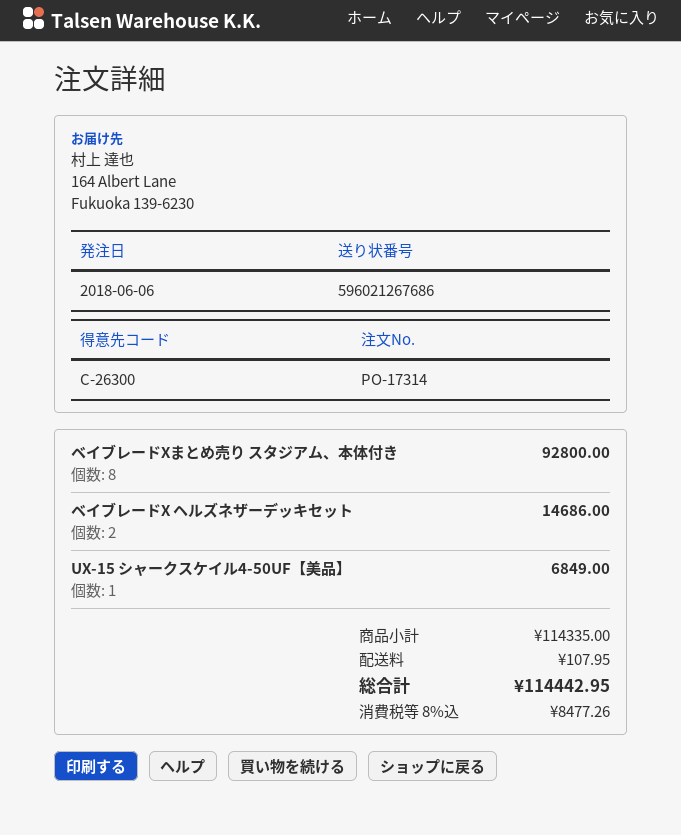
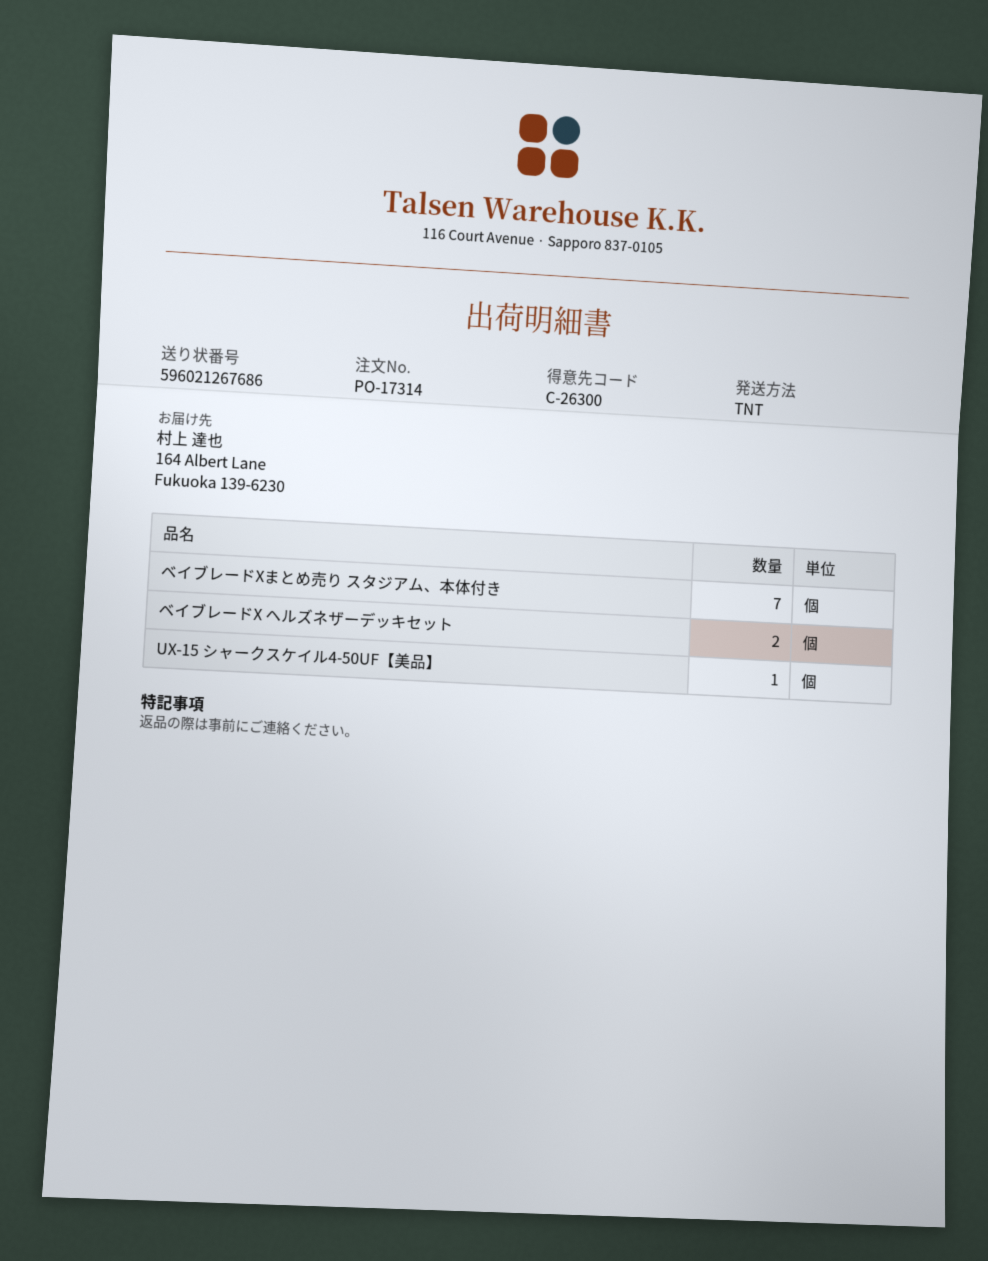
ベイブレードXまとめ売り スタジアム、本体付き: 8 -> 7

